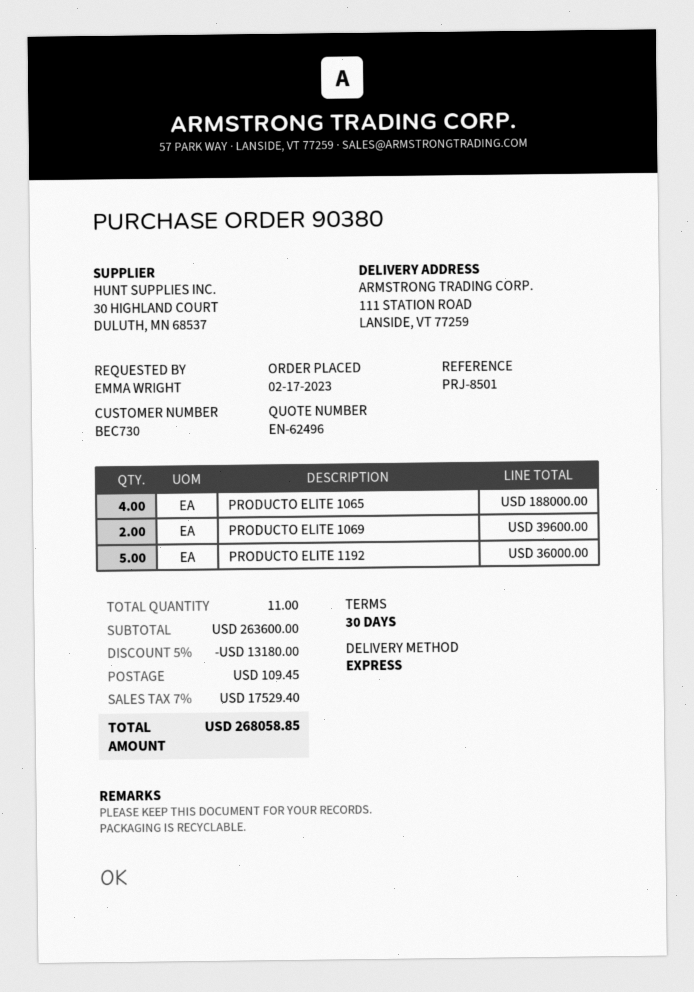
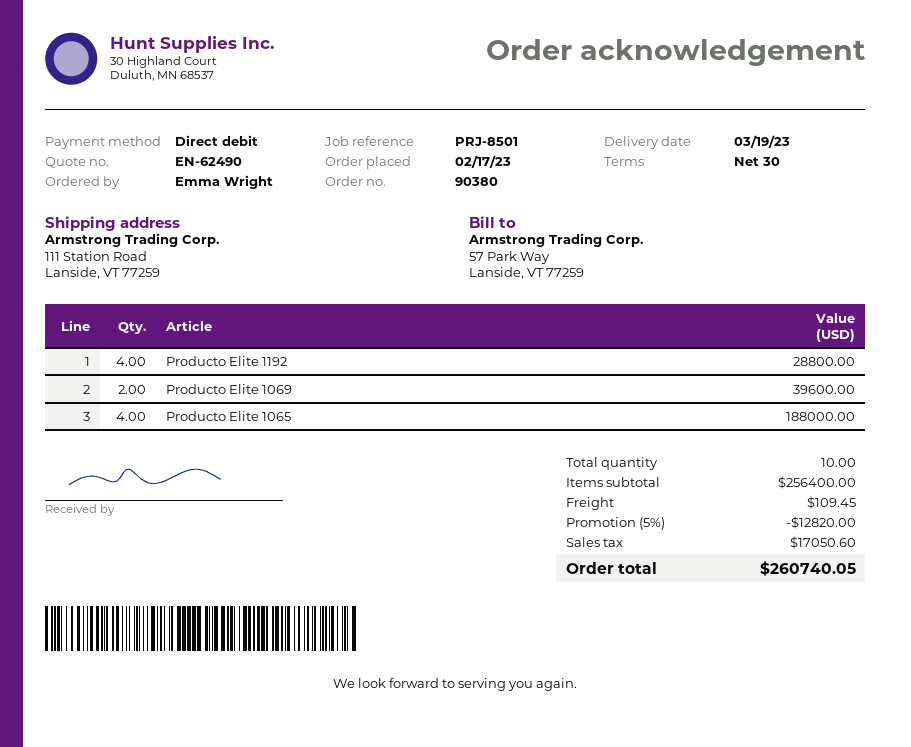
quote number: EN-62496 -> EN-62490
PRODUCTO ELITE 1192: 5 for 36000.00 -> 4 for 28800.00
total quantity: 11 -> 10
subtotal: 263600.00 -> 256400.00
discount: 5% = 13180.00 -> 5% = 12820.00
tax: 17529.40 -> 17050.60
total: 268058.85 -> 260740.05

